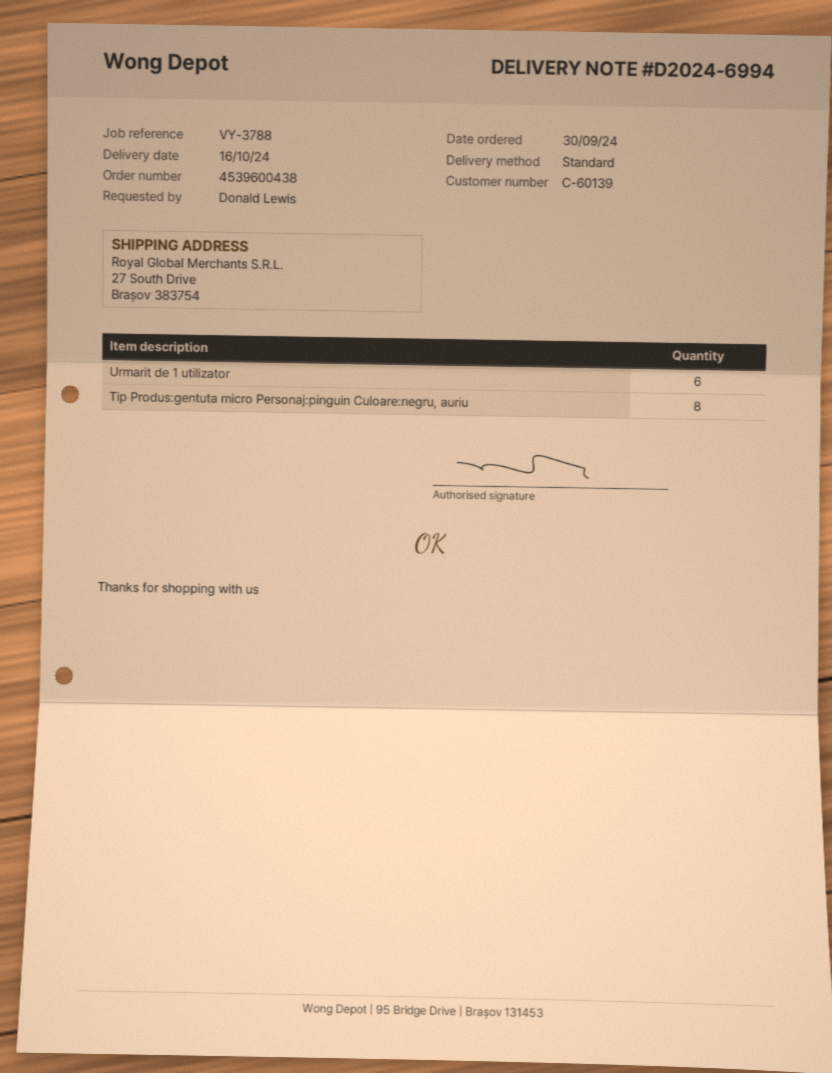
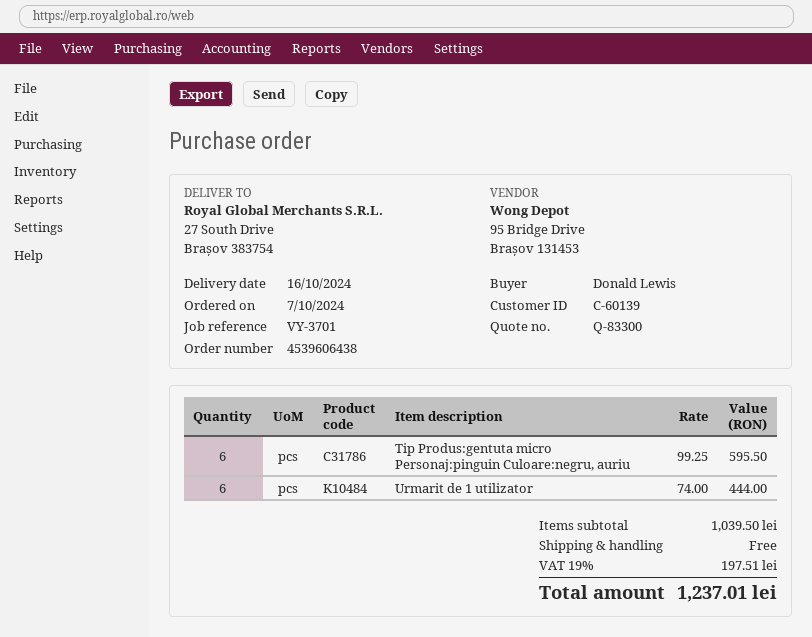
order number: 4539600438 -> 4539606438
order date: 2024-09-30 -> 2024-10-07
reference: VY-3788 -> VY-3701
Tip Produs:gentuta micro Personaj:pinguin Culoare:negru, auriu: 8 -> 6

